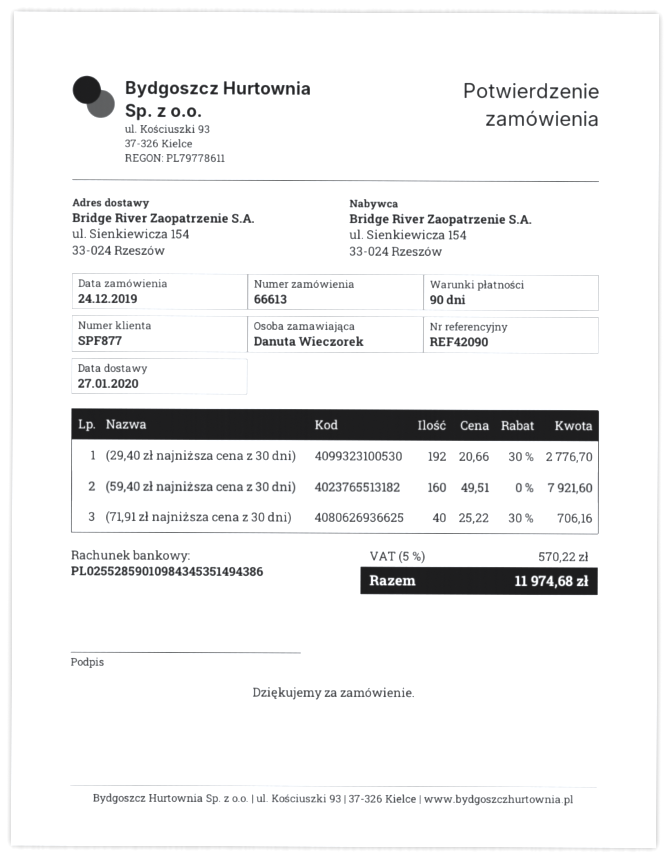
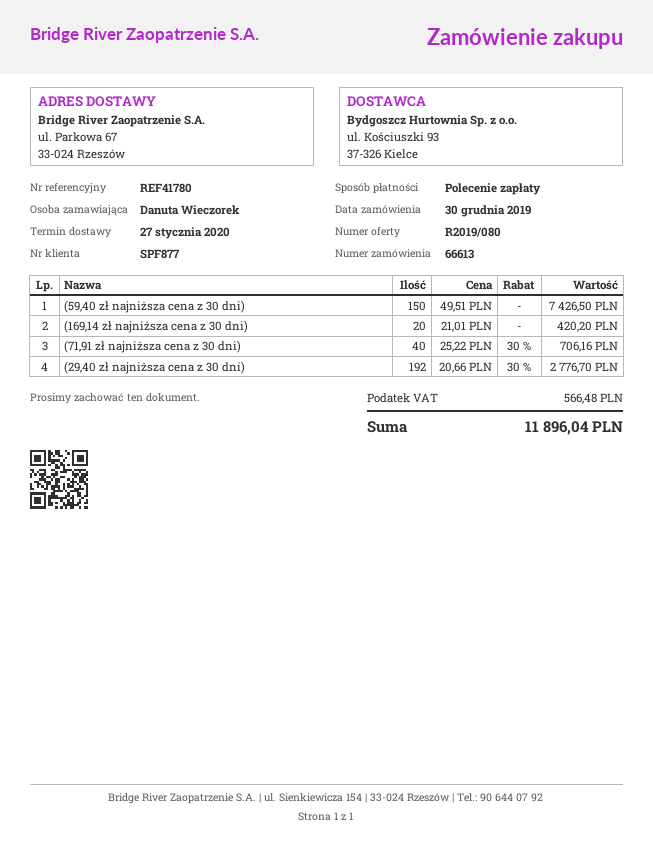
order date: 2019-12-24 -> 2019-12-30
reference: REF42090 -> REF41780
ship to: ul. Sienkiewicza 154, 33-024 Rzeszów -> ul. Parkowa 67, 33-024 Rzeszów
(59,40 zł najniższa cena z 30 dni): 160 x 49.51 = 7921.60 -> 150 x 49.51 = 7426.50
(169,14 zł najniższa cena z 30 dni): none -> 20 x 21.01 = 420.20
tax: 570.22 -> 566.48
total: 11974.68 -> 11896.04

